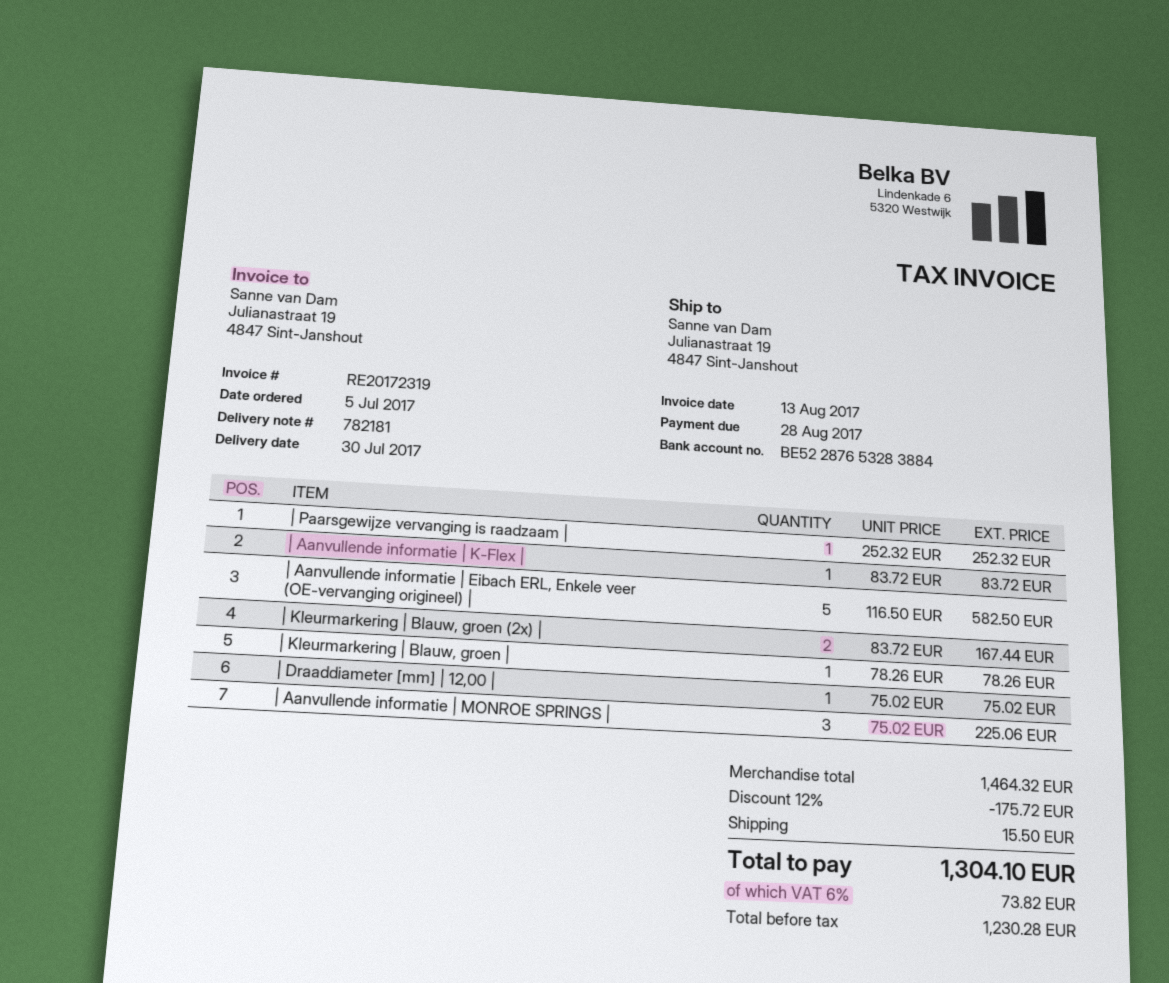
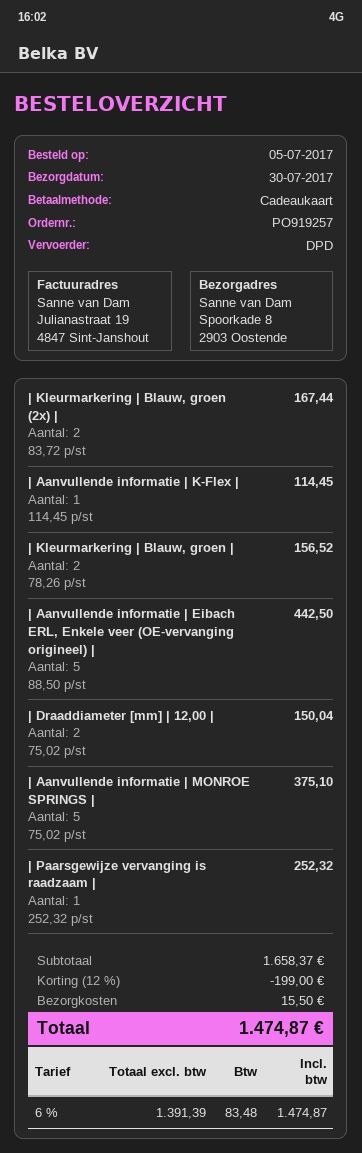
ship to: Julianastraat 19, 4847 Sint-Janshout -> Spoorkade 8, 2903 Oostende
| Aanvullende informatie | K-Flex |: 1 x 83.72 = 83.72 -> 1 x 114.45 = 114.45
| Aanvullende informatie | Eibach ERL, Enkele veer (OE-vervanging origineel) |: 5 x 116.50 = 582.50 -> 5 x 88.50 = 442.50
| Kleurmarkering | Blauw, groen |: 1 x 78.26 = 78.26 -> 2 x 78.26 = 156.52
| Draaddiameter [mm] | 12,00 |: 1 x 75.02 = 75.02 -> 2 x 75.02 = 150.04
| Aanvullende informatie | MONROE SPRINGS |: 3 x 75.02 = 225.06 -> 5 x 75.02 = 375.10
subtotal: 1464.32 -> 1658.37
discount: 12% = 175.72 -> 12% = 199.00
net: 1230.28 -> 1391.39
tax: 6% = 73.82 -> 6% = 83.48
total: 1304.10 -> 1474.87

